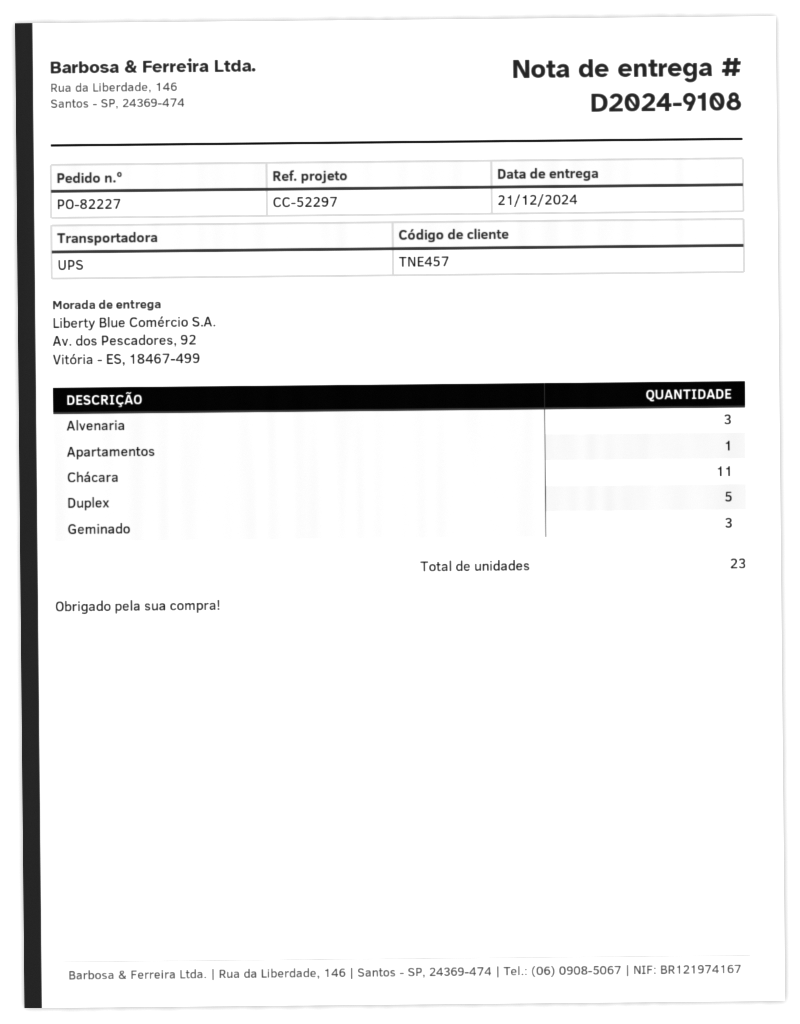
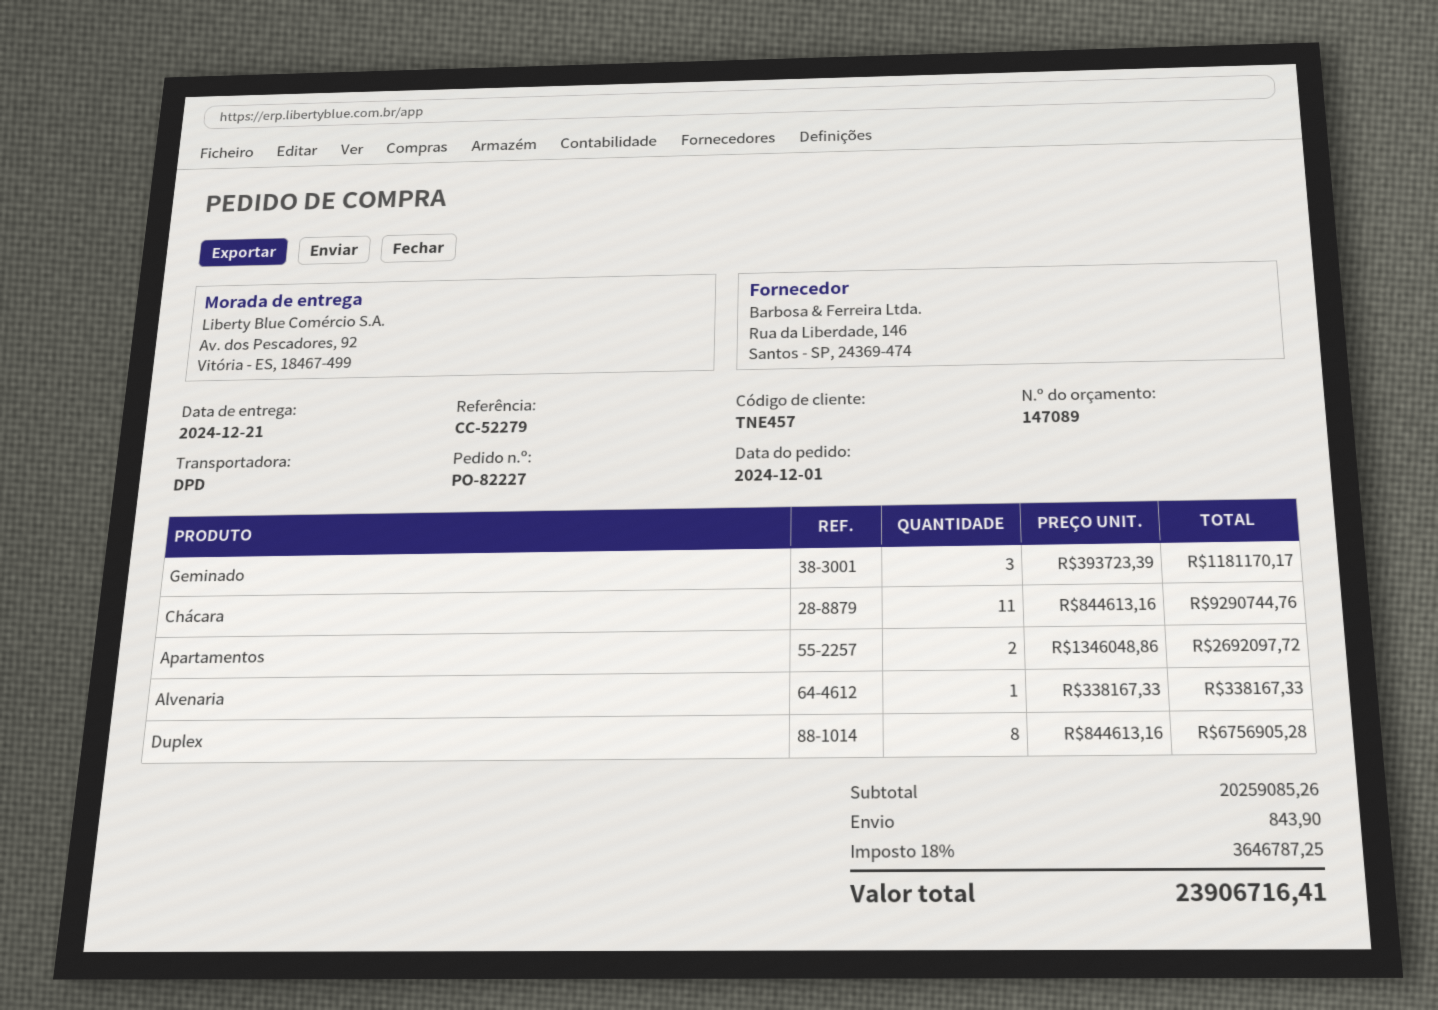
reference: CC-52297 -> CC-52279
shipping method: UPS -> DPD
Alvenaria: 3 -> 1
Apartamentos: 1 -> 2
Duplex: 5 -> 8

